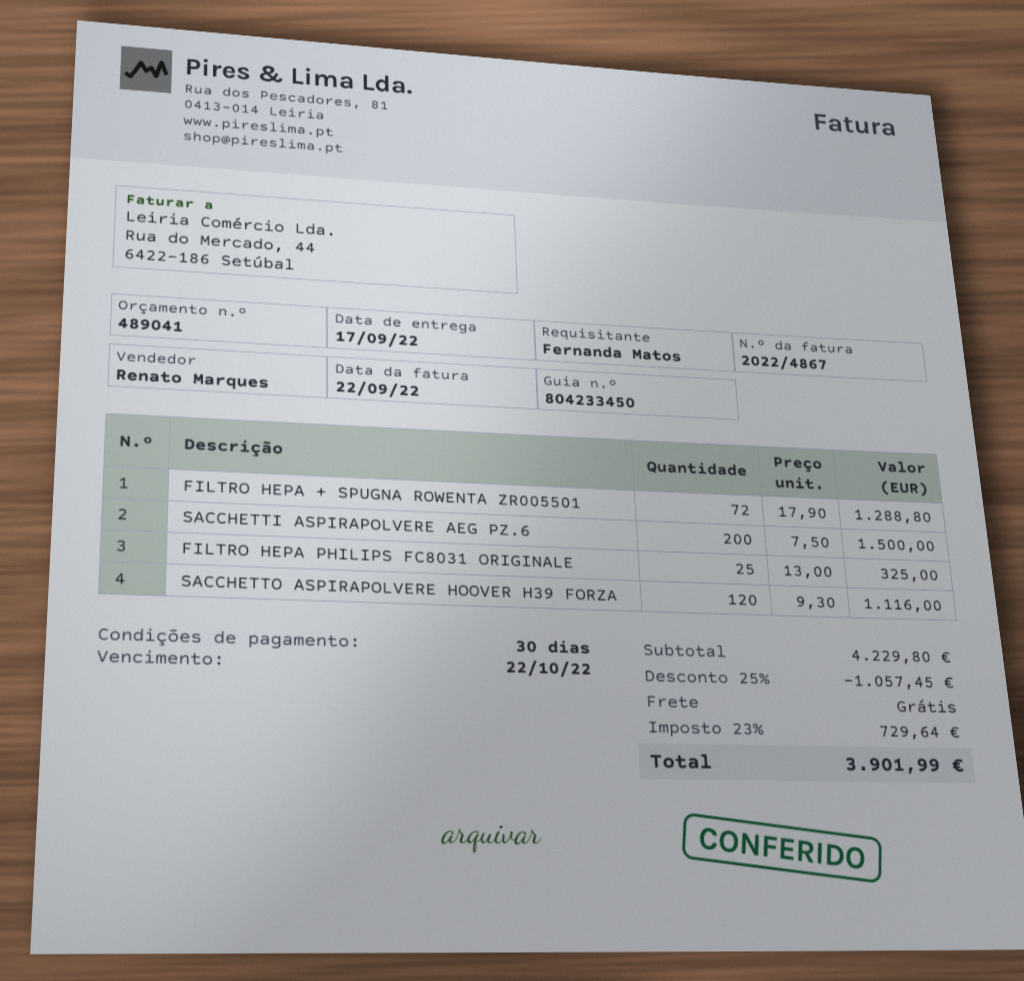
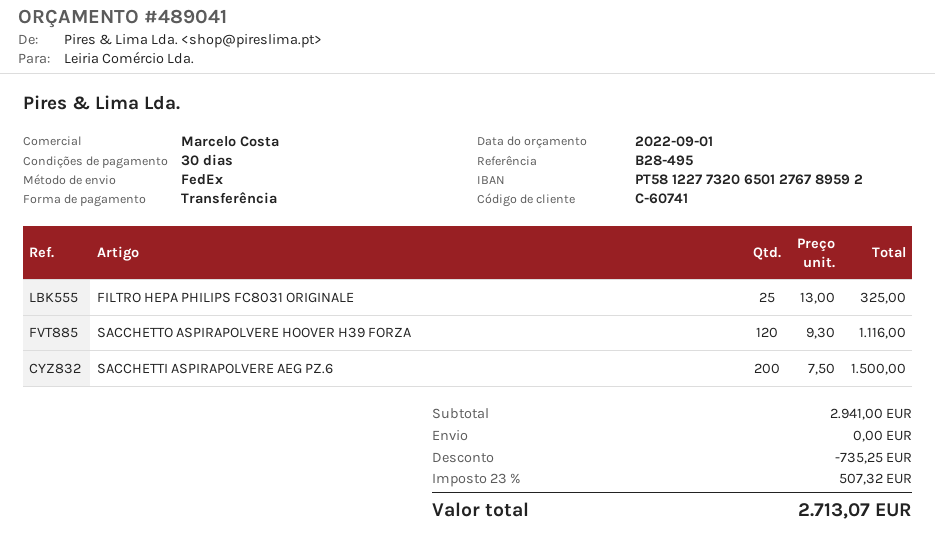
sales rep: Renato Marques -> Marcelo Costa
FILTRO HEPA + SPUGNA ROWENTA ZR005501: 72 x 17.90 = 1288.80 -> none
subtotal: 4229.80 -> 2941.00
discount: 1057.45 -> 735.25
tax: 23% = 729.64 -> 23% = 507.32
total: 3901.99 -> 2713.07

